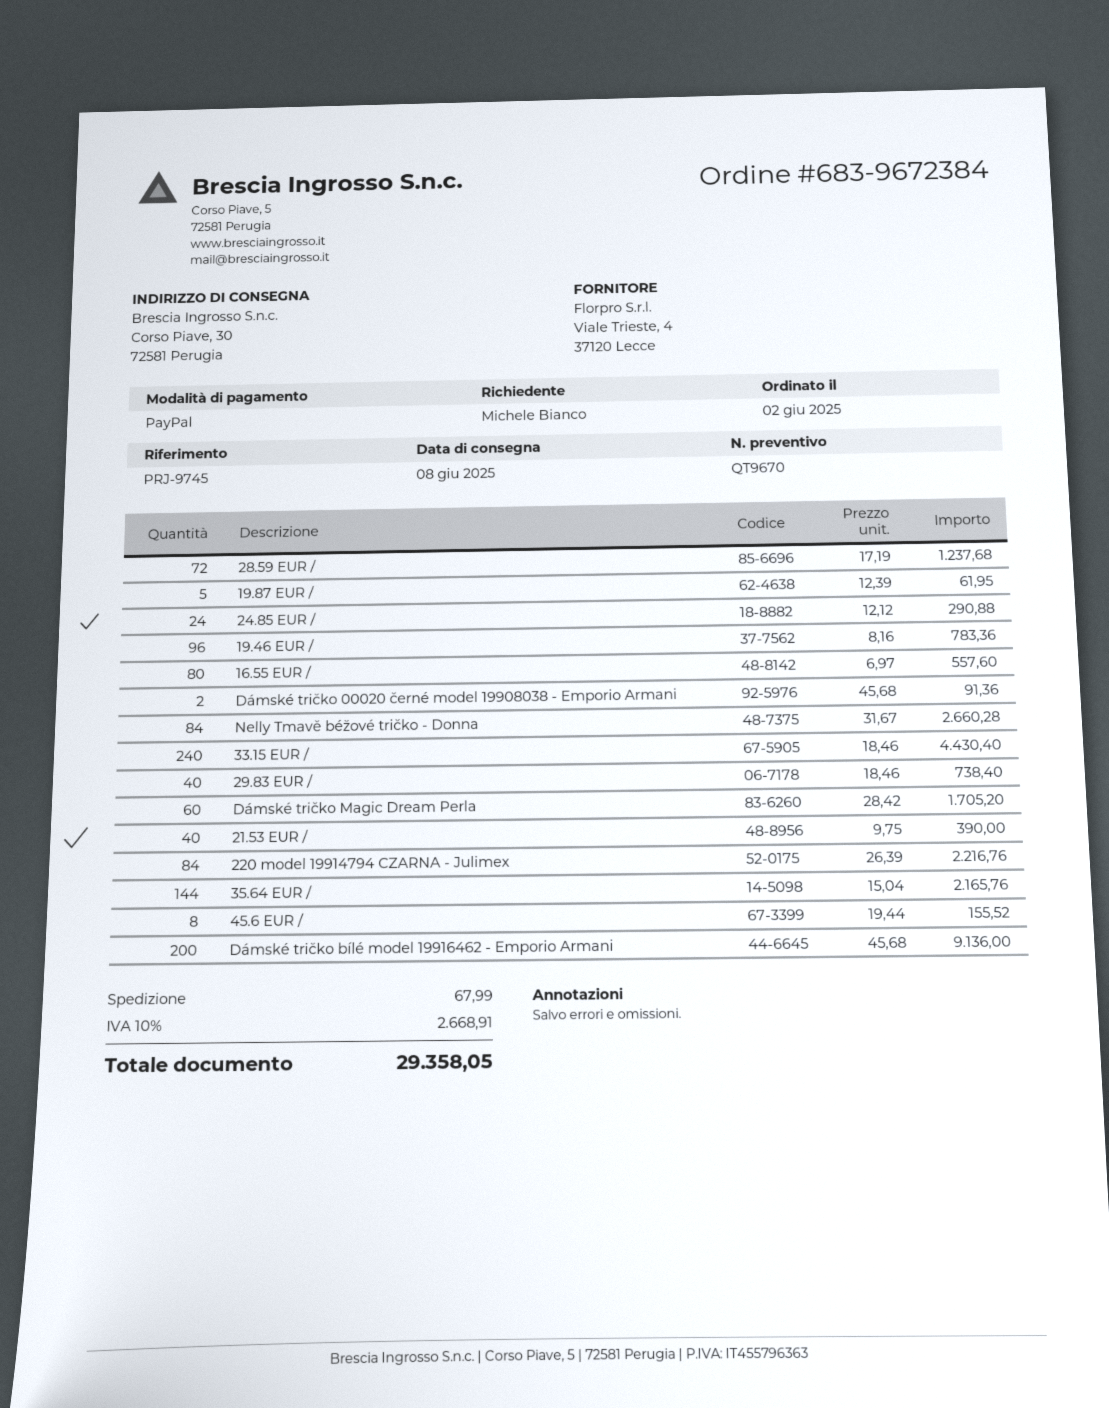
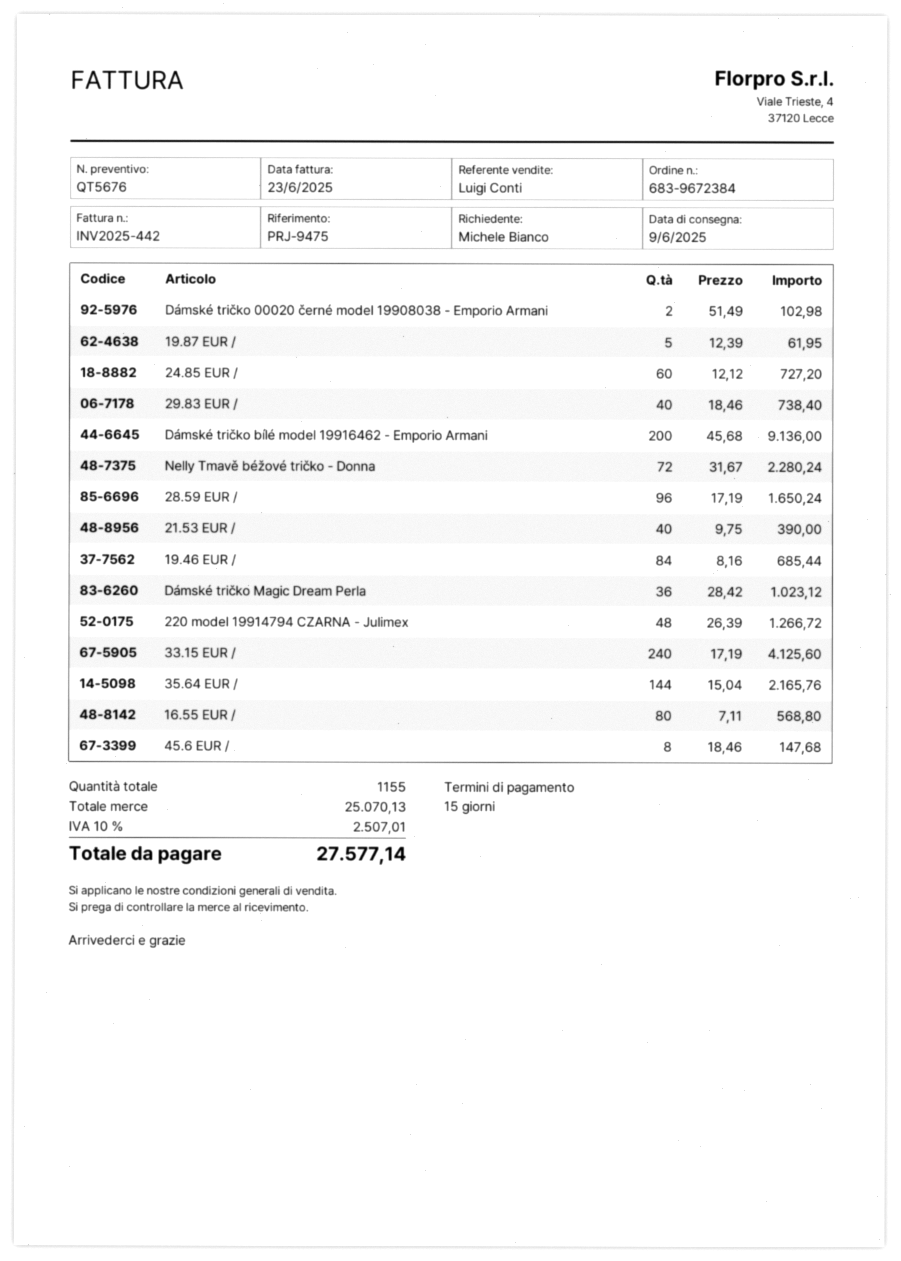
quote number: QT9670 -> QT5676
delivery date: 2025-06-08 -> 2025-06-09
reference: PRJ-9745 -> PRJ-9475
28.59 EUR /: 72 x 17.19 = 1237.68 -> 96 x 17.19 = 1650.24
24.85 EUR /: 24 x 12.12 = 290.88 -> 60 x 12.12 = 727.20
19.46 EUR /: 96 x 8.16 = 783.36 -> 84 x 8.16 = 685.44
16.55 EUR /: 80 x 6.97 = 557.60 -> 80 x 7.11 = 568.80
Dámské tričko 00020 černé model 19908038 - Emporio Armani: 2 x 45.68 = 91.36 -> 2 x 51.49 = 102.98
Nelly Tmavě béžové tričko - Donna: 84 x 31.67 = 2660.28 -> 72 x 31.67 = 2280.24
33.15 EUR /: 240 x 18.46 = 4430.40 -> 240 x 17.19 = 4125.60
Dámské tričko Magic Dream Perla: 60 x 28.42 = 1705.20 -> 36 x 28.42 = 1023.12
220 model 19914794 CZARNA - Julimex: 84 x 26.39 = 2216.76 -> 48 x 26.39 = 1266.72
45.6 EUR /: 8 x 19.44 = 155.52 -> 8 x 18.46 = 147.68
shipping: 67.99 -> none
tax: 10% = 2668.91 -> 10% = 2507.01
total: 29358.05 -> 27577.14

